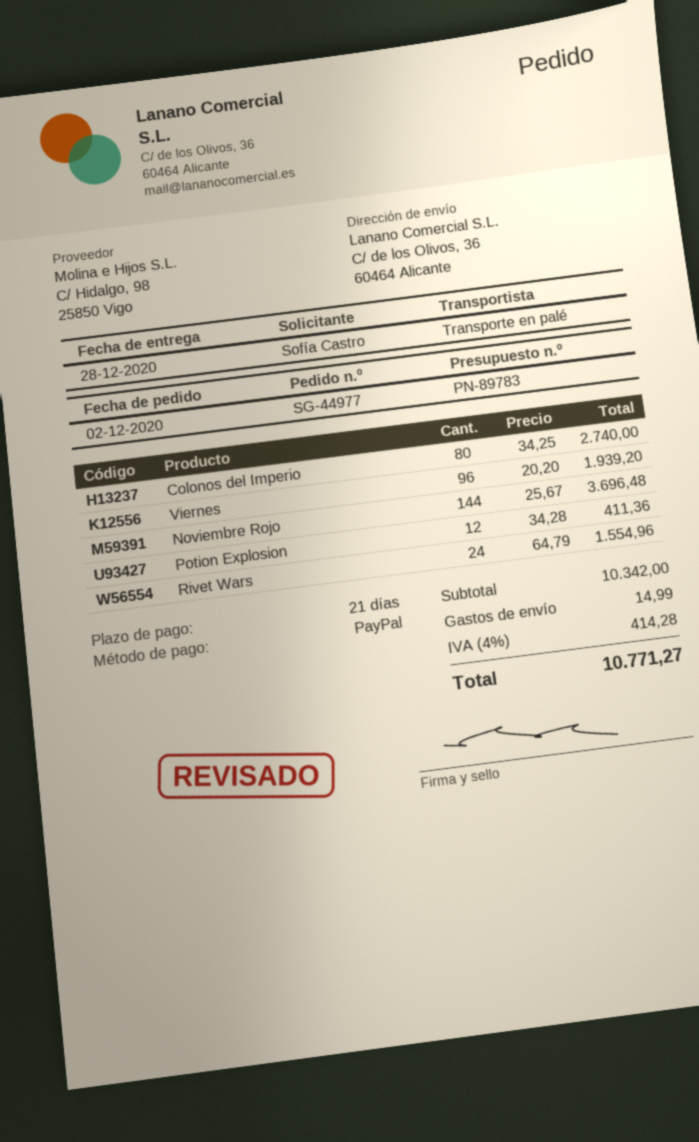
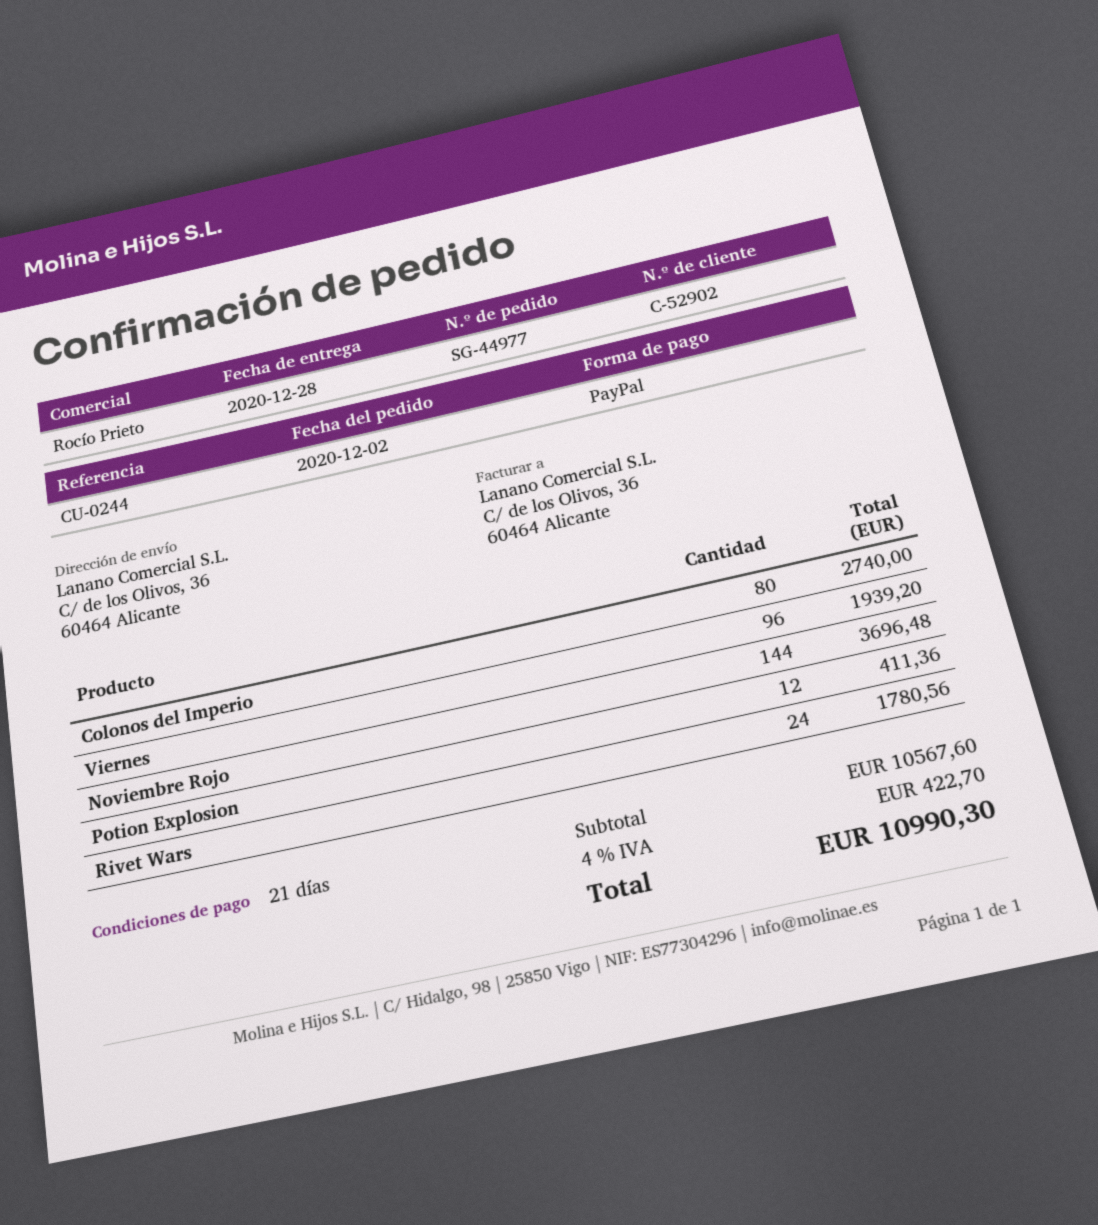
Rivet Wars: 24 for 1554.96 -> 24 for 1780.56
subtotal: 10342.00 -> 10567.60
shipping: 14.99 -> none
tax: 4% = 414.28 -> 4% = 422.70
total: 10771.27 -> 10990.30

